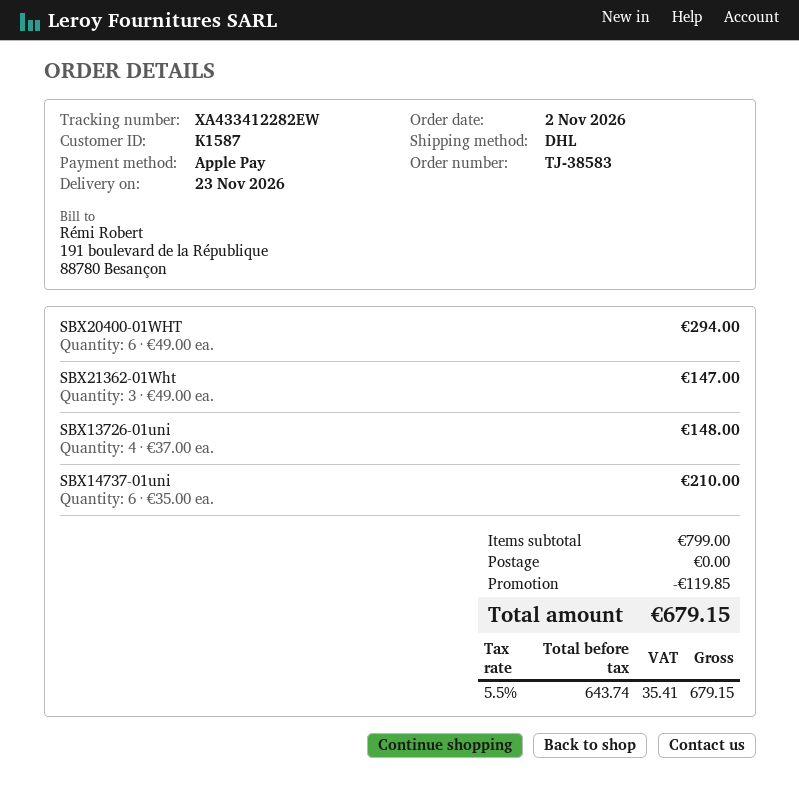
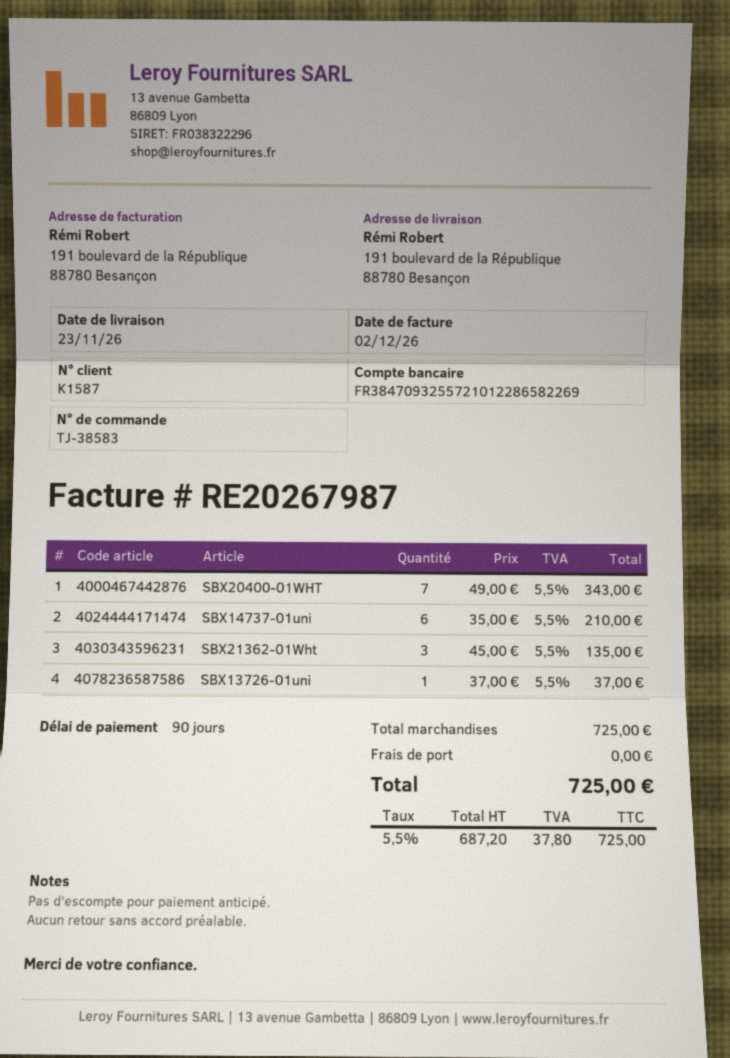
SBX20400-01WHT: 6 x 49.00 = 294.00 -> 7 x 49.00 = 343.00
SBX21362-01Wht: 3 x 49.00 = 147.00 -> 3 x 45.00 = 135.00
SBX13726-01uni: 4 x 37.00 = 148.00 -> 1 x 37.00 = 37.00
subtotal: 799.00 -> 725.00
discount: 119.85 -> none
net: 643.74 -> 687.20
tax: 5.5% = 35.41 -> 5.5% = 37.80
total: 679.15 -> 725.00

